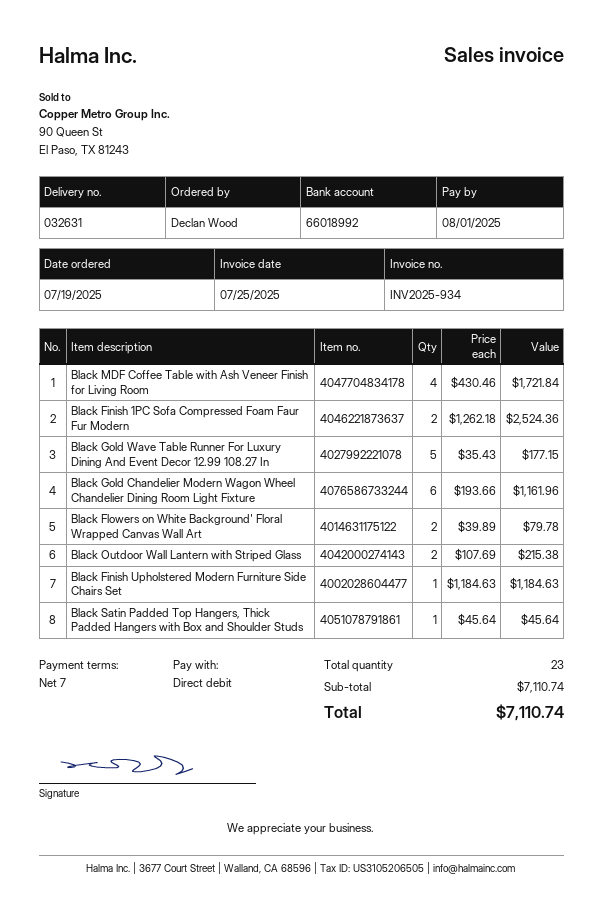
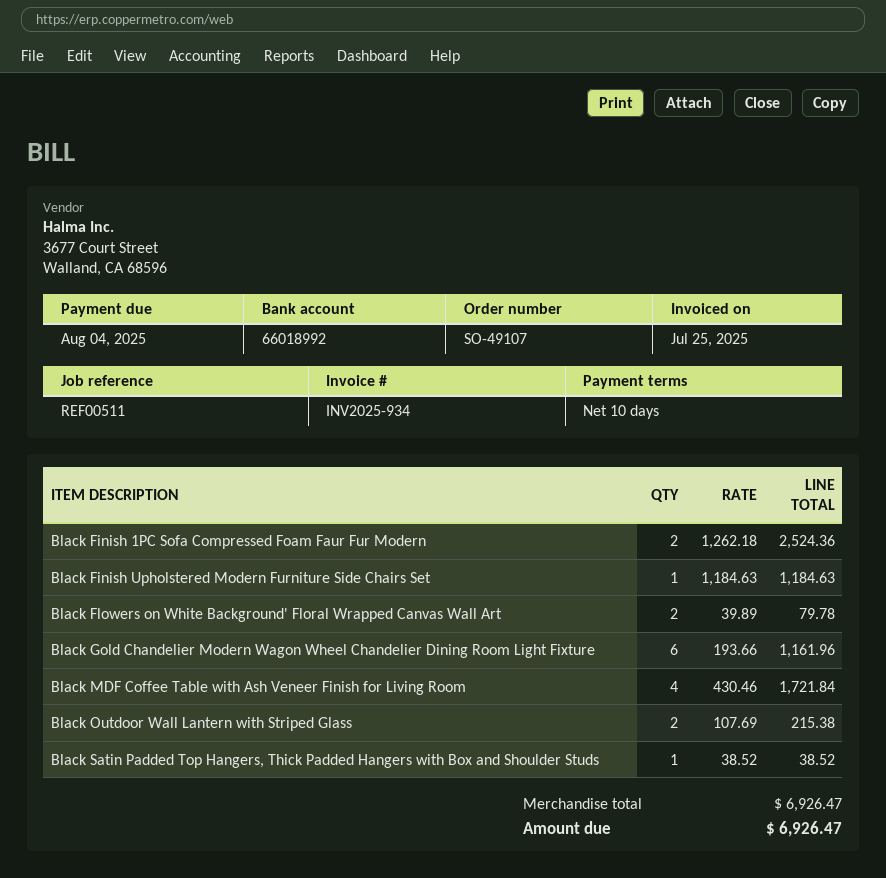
payment terms: 7 days -> 10 days
due date: 2025-08-01 -> 2025-08-04
Black Gold Wave Table Runner For Luxury Dining And Event Decor 12.99 108.27 In: 5 x 35.43 = 177.15 -> none
Black Satin Padded Top Hangers, Thick Padded Hangers with Box and Shoulder Studs: 1 x 45.64 = 45.64 -> 1 x 38.52 = 38.52
subtotal: 7110.74 -> 6926.47
total: 7110.74 -> 6926.47

